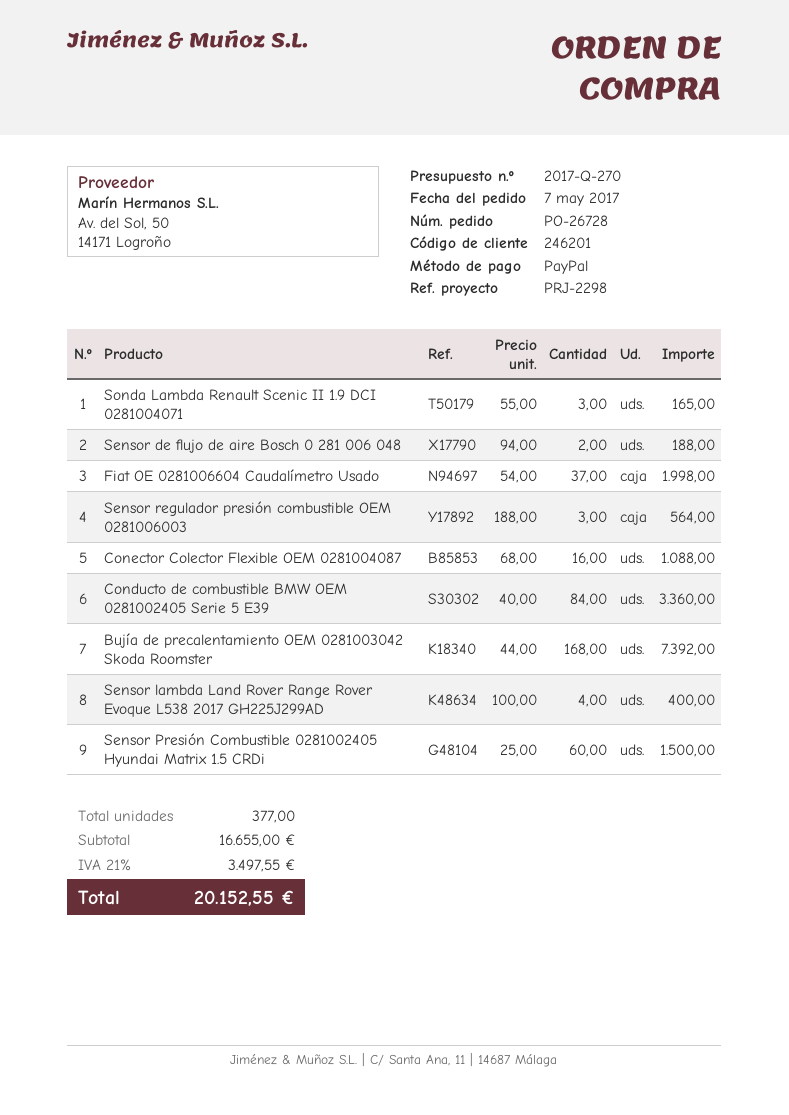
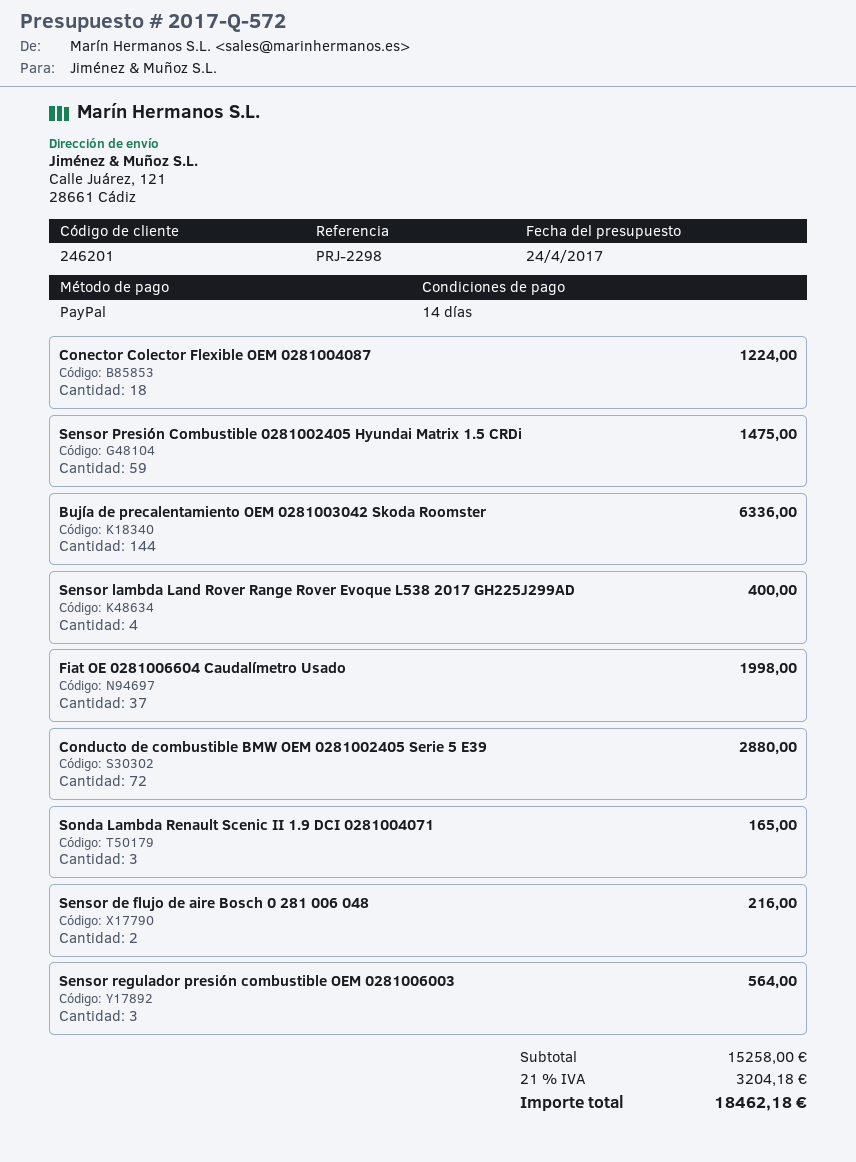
quote number: 2017-Q-270 -> 2017-Q-572
Sensor de flujo de aire Bosch 0 281 006 048: 2 for 188.00 -> 2 for 216.00
Conector Colector Flexible OEM 0281004087: 16 for 1088.00 -> 18 for 1224.00
Conducto de combustible BMW OEM 0281002405 Serie 5 E39: 84 for 3360.00 -> 72 for 2880.00
Bujía de precalentamiento OEM 0281003042 Skoda Roomster: 168 for 7392.00 -> 144 for 6336.00
Sensor Presión Combustible 0281002405 Hyundai Matrix 1.5 CRDi: 60 for 1500.00 -> 59 for 1475.00
subtotal: 16655.00 -> 15258.00
tax: 21% = 3497.55 -> 21% = 3204.18
total: 20152.55 -> 18462.18

